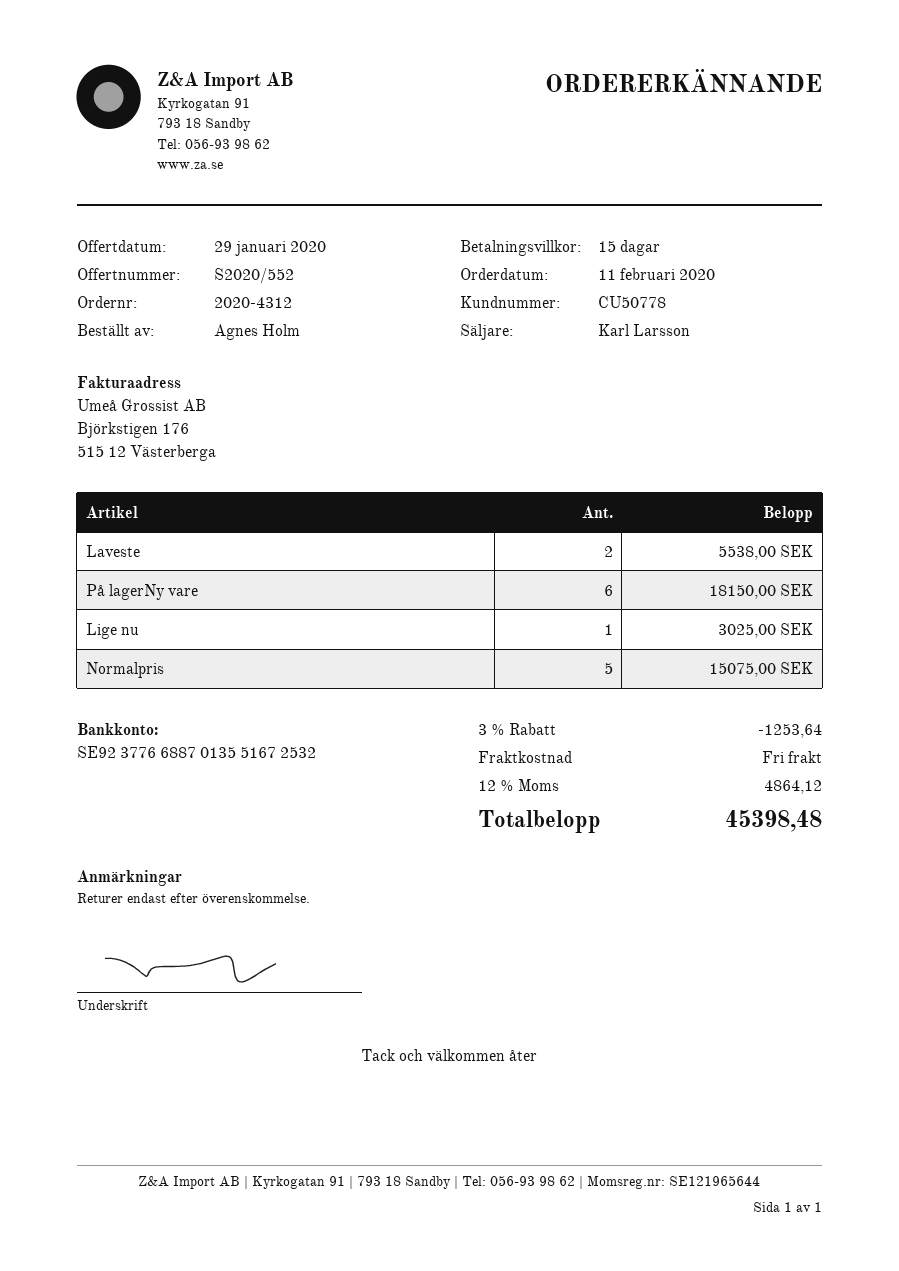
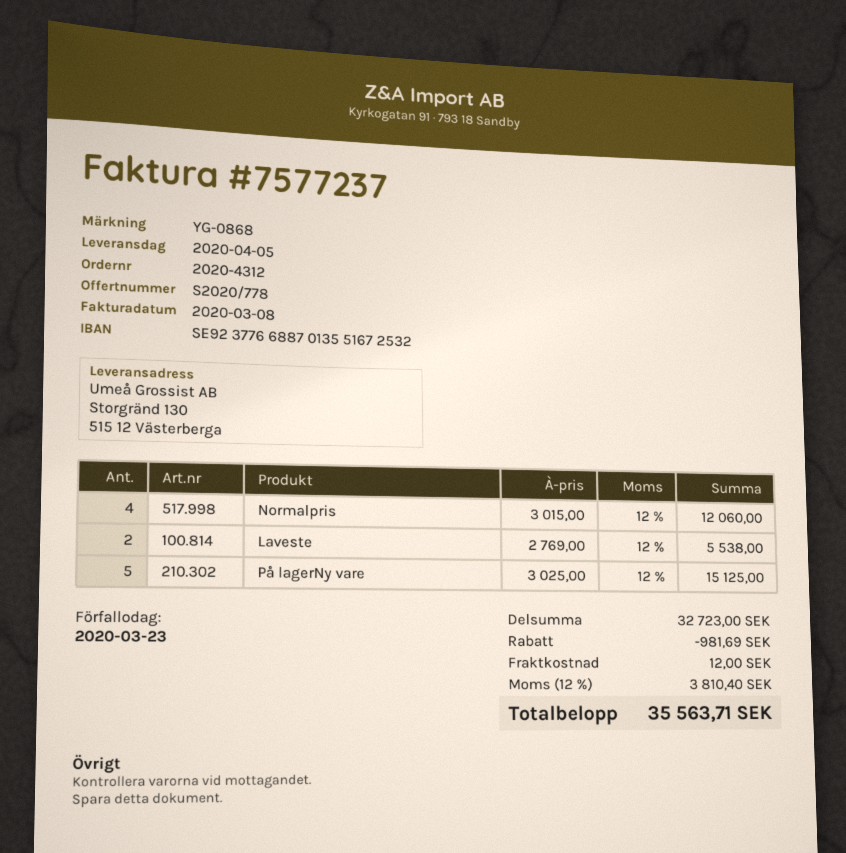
quote number: S2020/552 -> S2020/778
På lagerNy vare: 6 for 18150.00 -> 5 for 15125.00
Lige nu: 1 for 3025.00 -> none
Normalpris: 5 for 15075.00 -> 4 for 12060.00
discount: 1253.64 -> 981.69
shipping: 0.00 -> 12.00
tax: 12% = 4864.12 -> 12% = 3810.40
total: 45398.48 -> 35563.71

